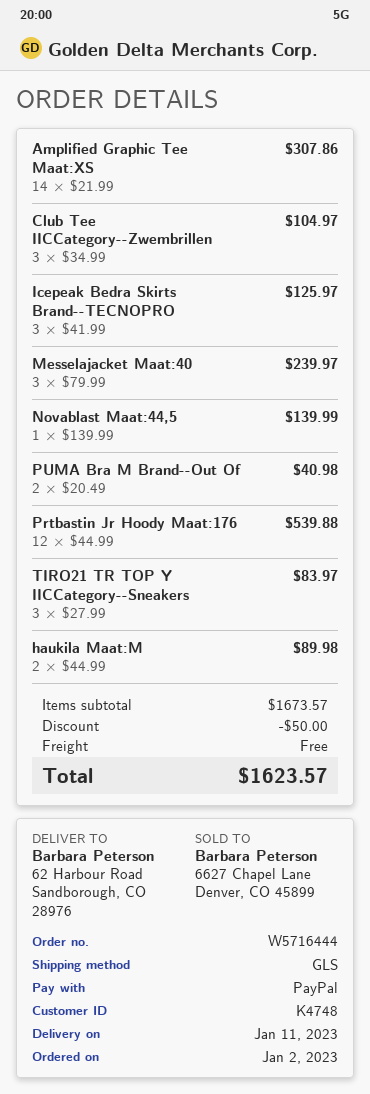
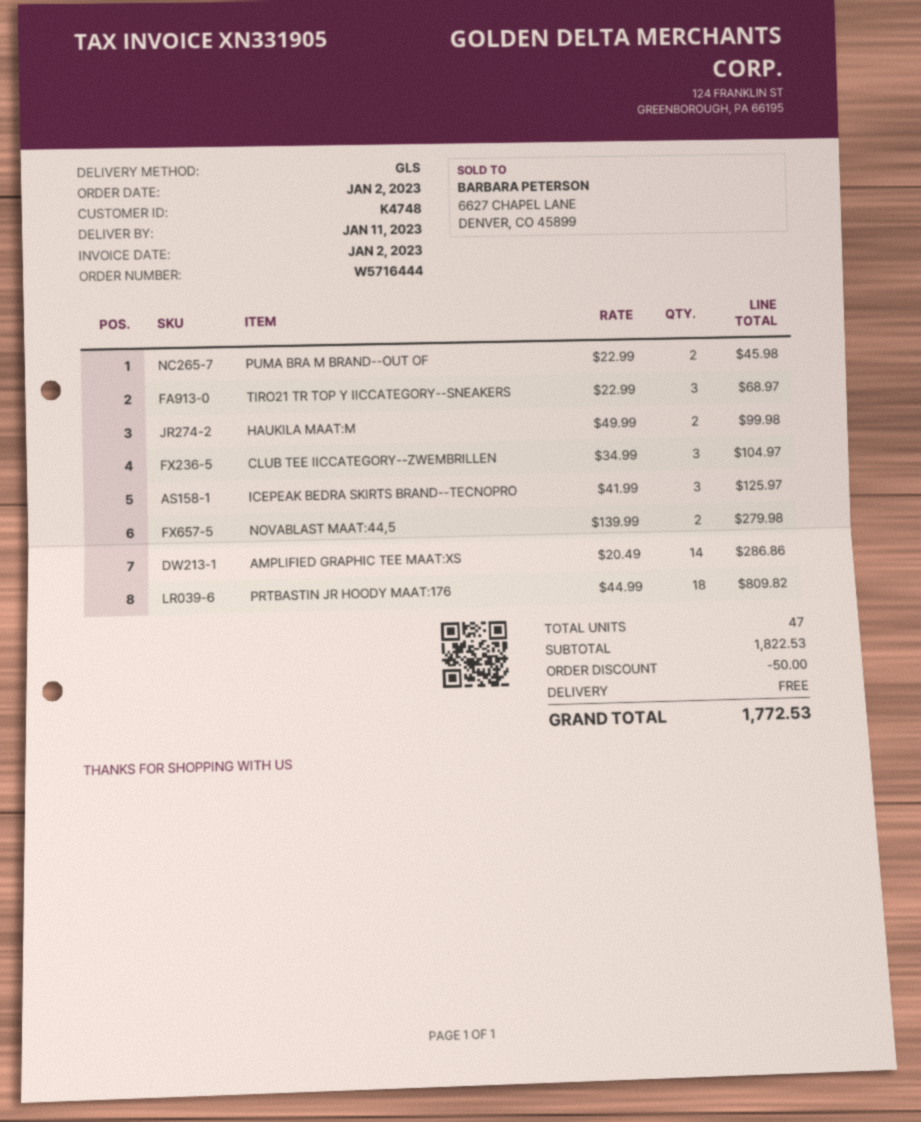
Amplified Graphic Tee Maat:XS: 14 x 21.99 = 307.86 -> 14 x 20.49 = 286.86
Messelajacket Maat:40: 3 x 79.99 = 239.97 -> none
Novablast Maat:44,5: 1 x 139.99 = 139.99 -> 2 x 139.99 = 279.98
PUMA Bra M Brand--Out Of: 2 x 20.49 = 40.98 -> 2 x 22.99 = 45.98
Prtbastin Jr Hoody Maat:176: 12 x 44.99 = 539.88 -> 18 x 44.99 = 809.82
TIRO21 TR TOP Y IICCategory--Sneakers: 3 x 27.99 = 83.97 -> 3 x 22.99 = 68.97
haukila Maat:M: 2 x 44.99 = 89.98 -> 2 x 49.99 = 99.98
subtotal: 1673.57 -> 1822.53
total: 1623.57 -> 1772.53

